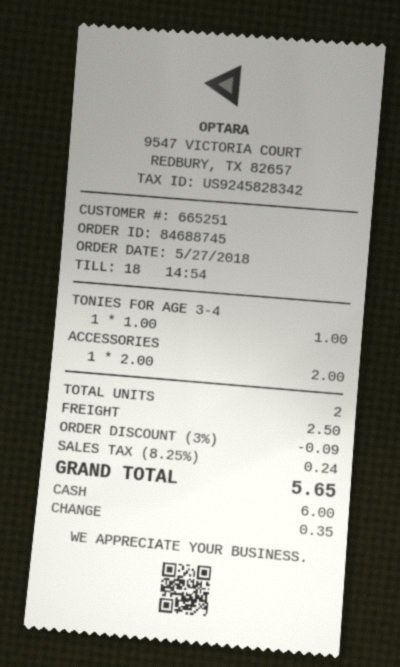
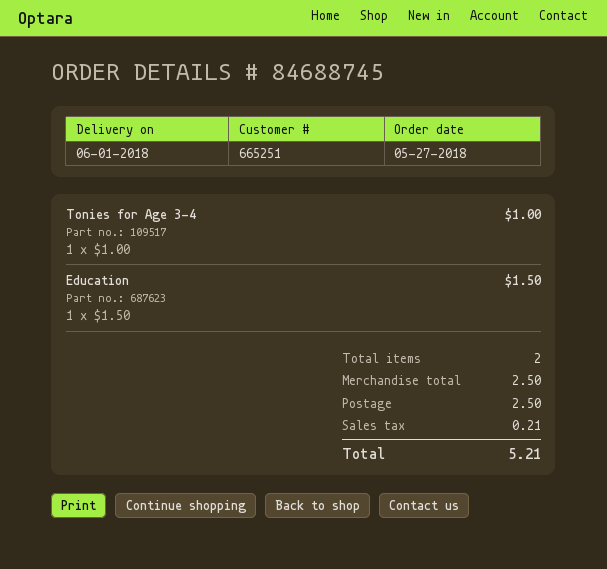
ACCESSORIES: 1 x 2.00 = 2.00 -> none
Education: none -> 1 x 1.50 = 1.50
discount: 3% = 0.09 -> none
tax: 0.24 -> 0.21
total: 5.65 -> 5.21

